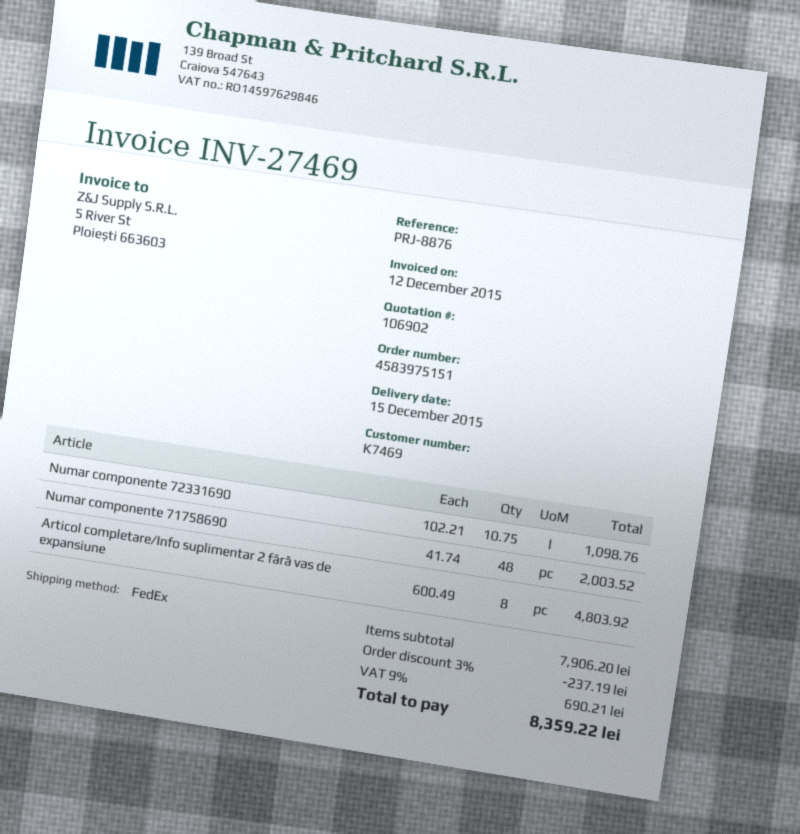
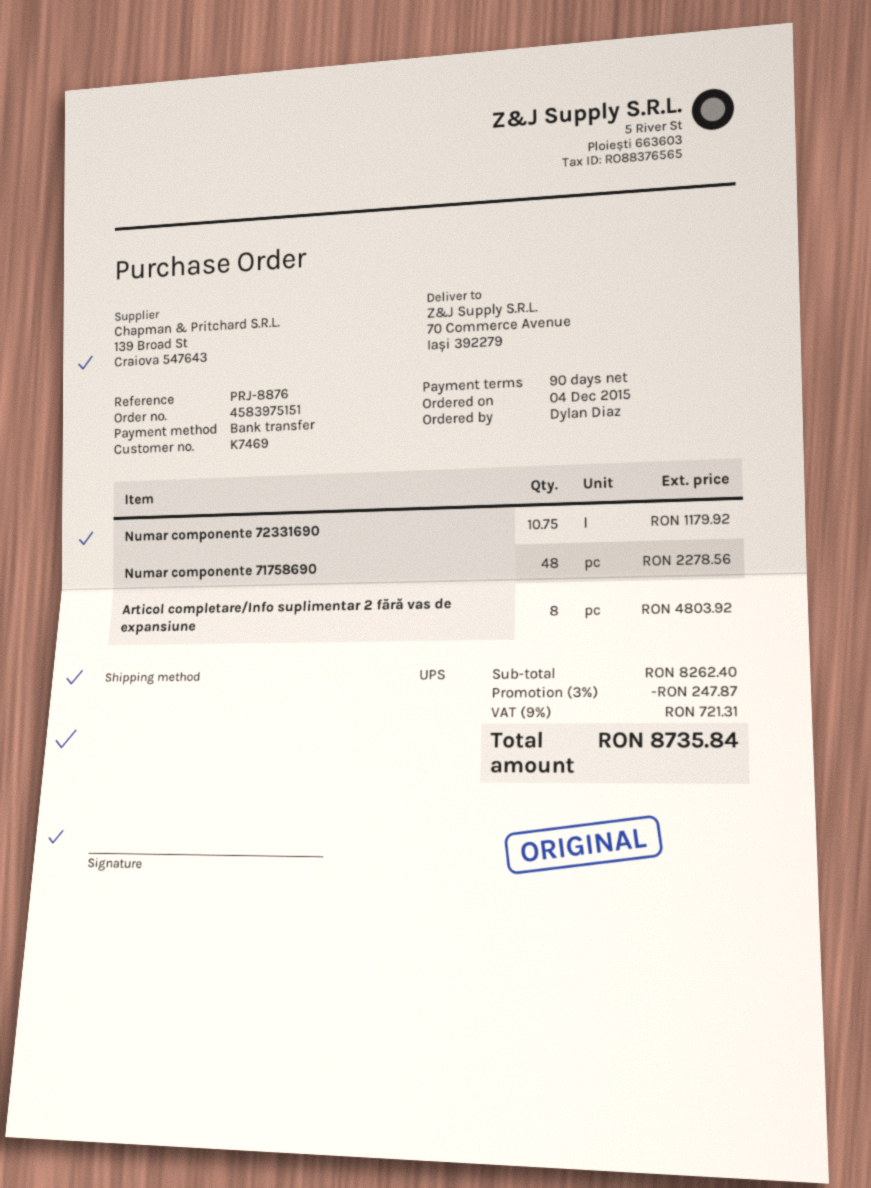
shipping method: FedEx -> UPS
Numar componente 72331690: 10.75 for 1098.76 -> 10.75 for 1179.92
Numar componente 71758690: 48 for 2003.52 -> 48 for 2278.56
subtotal: 7906.20 -> 8262.40
discount: 3% = 237.19 -> 3% = 247.87
tax: 9% = 690.21 -> 9% = 721.31
total: 8359.22 -> 8735.84

